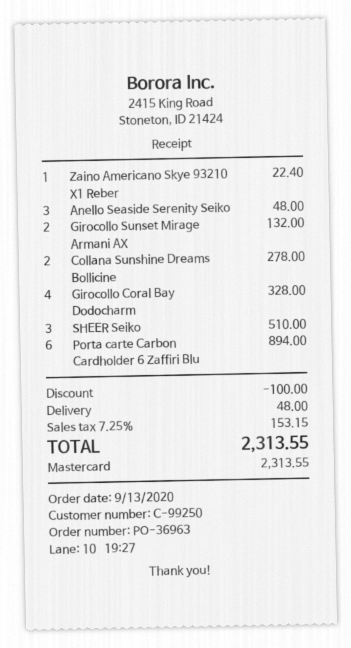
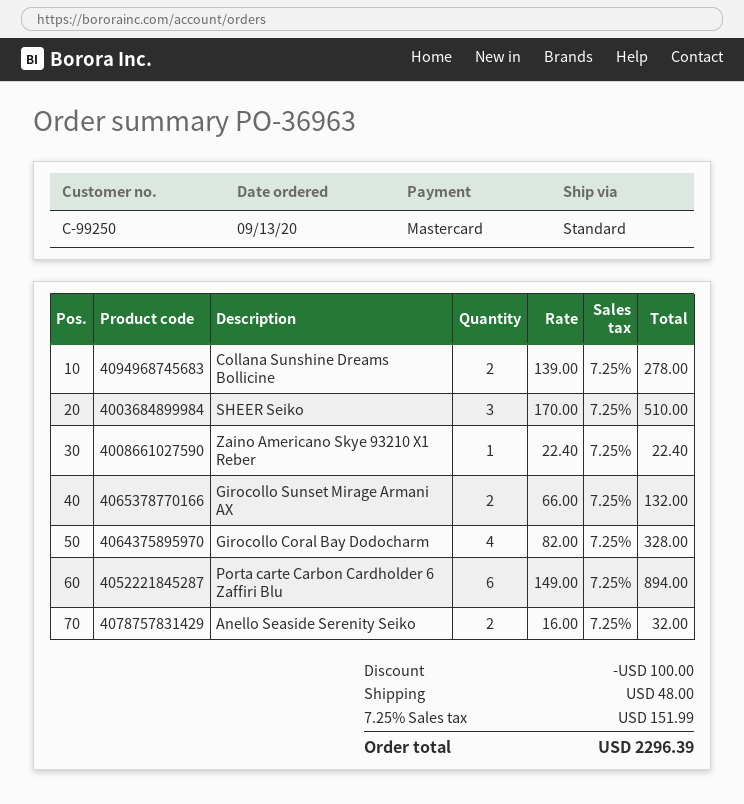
Anello Seaside Serenity Seiko: 3 for 48.00 -> 2 for 32.00
tax: 7.25% = 153.15 -> 7.25% = 151.99
total: 2313.55 -> 2296.39

